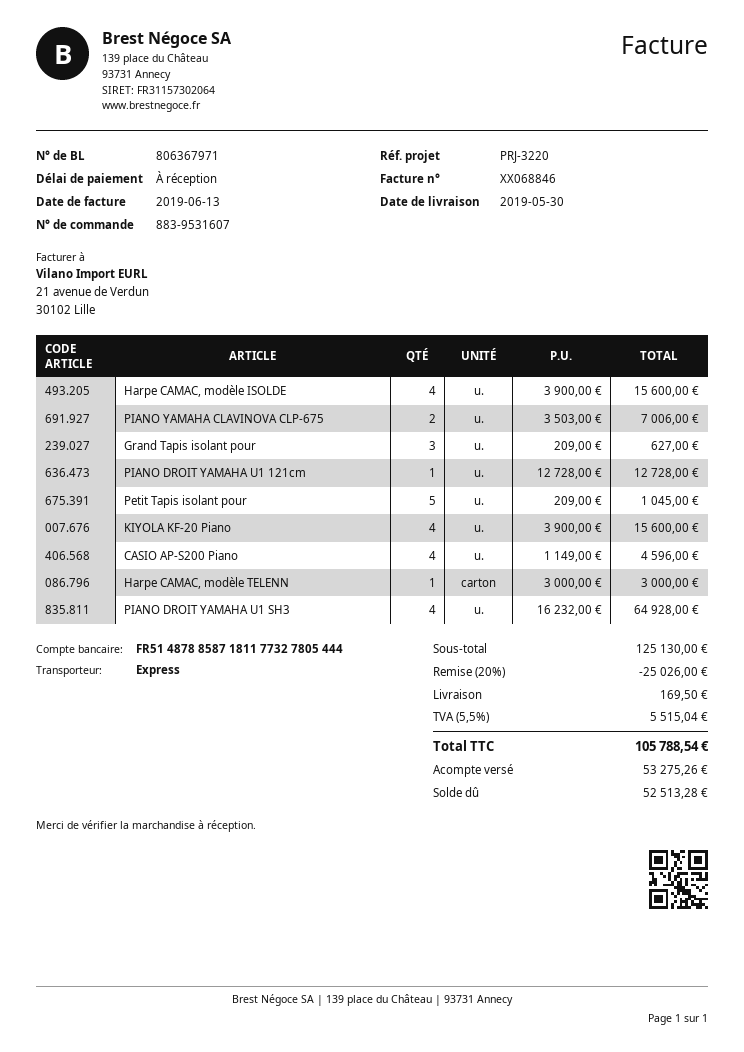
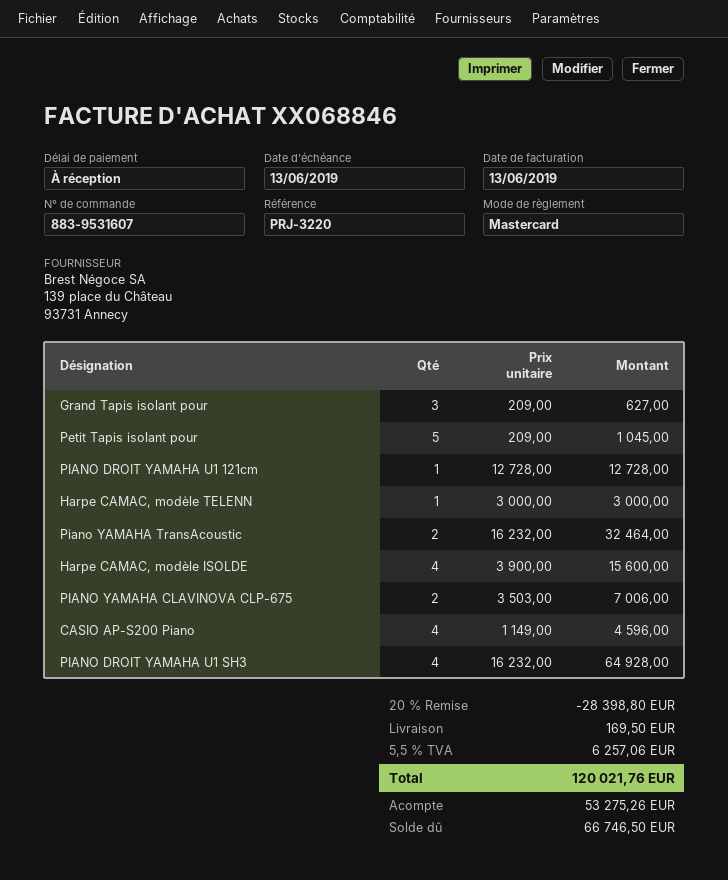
KIYOLA KF-20 Piano: 4 x 3900.00 = 15600.00 -> none
Piano YAMAHA TransAcoustic: none -> 2 x 16232.00 = 32464.00
discount: 20% = 25026.00 -> 20% = 28398.80
tax: 5.5% = 5515.04 -> 5.5% = 6257.06
total: 105788.54 -> 120021.76
balance: 52513.28 -> 66746.50

